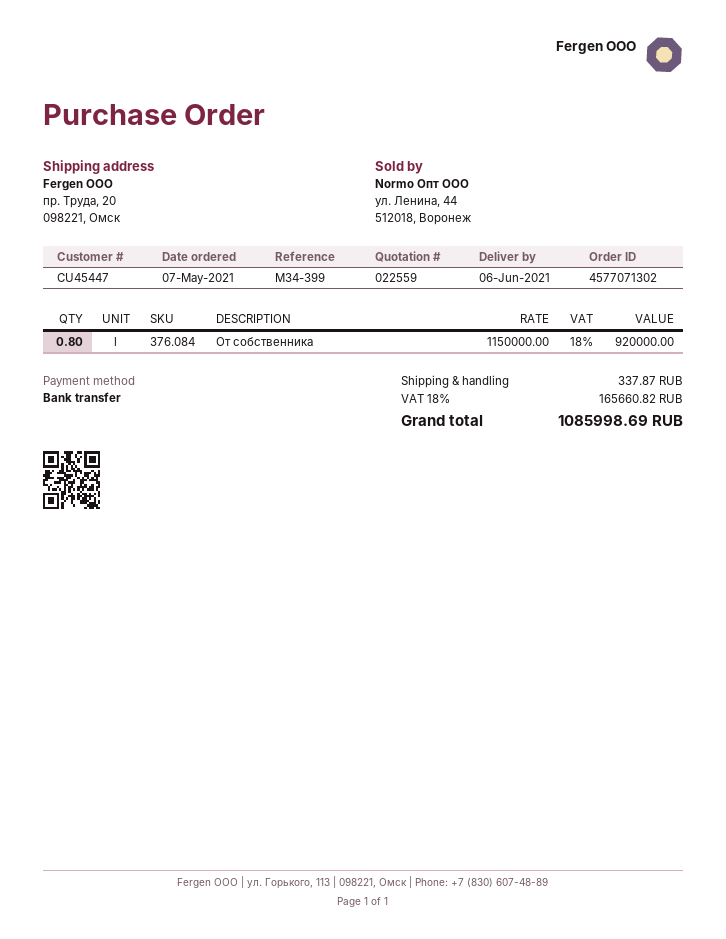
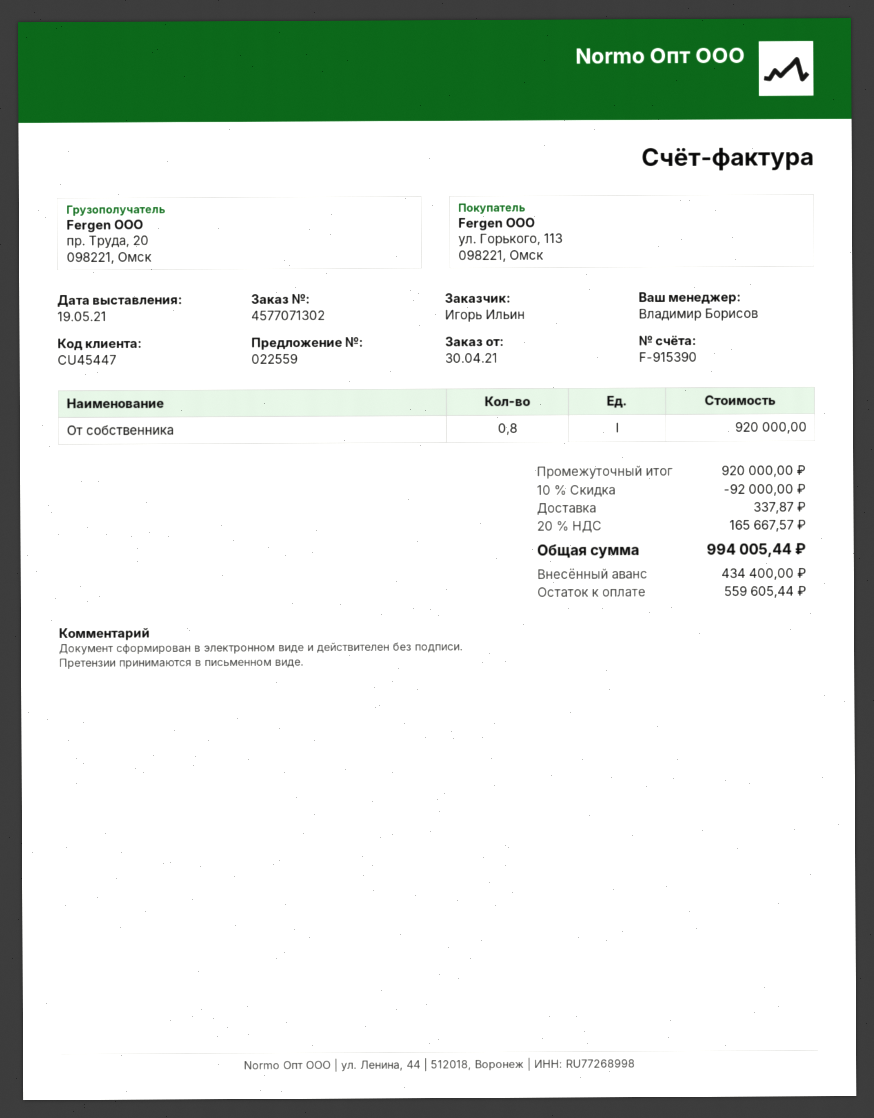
order date: 2021-05-07 -> 2021-04-30
discount: none -> 10% = 92000.00
tax: 18% = 165660.82 -> 20% = 165667.57
total: 1085998.69 -> 994005.44

